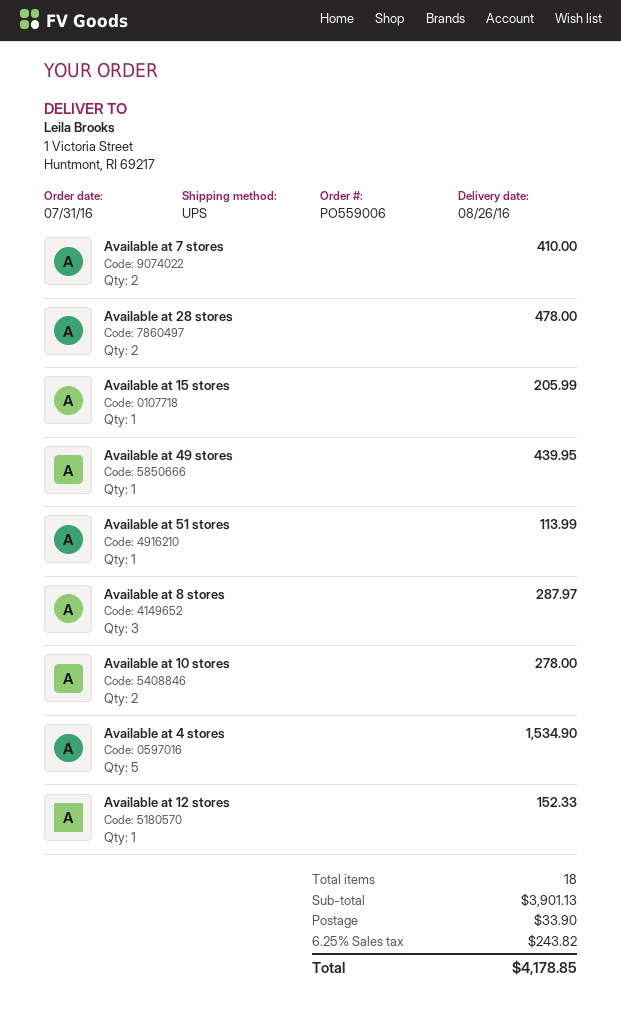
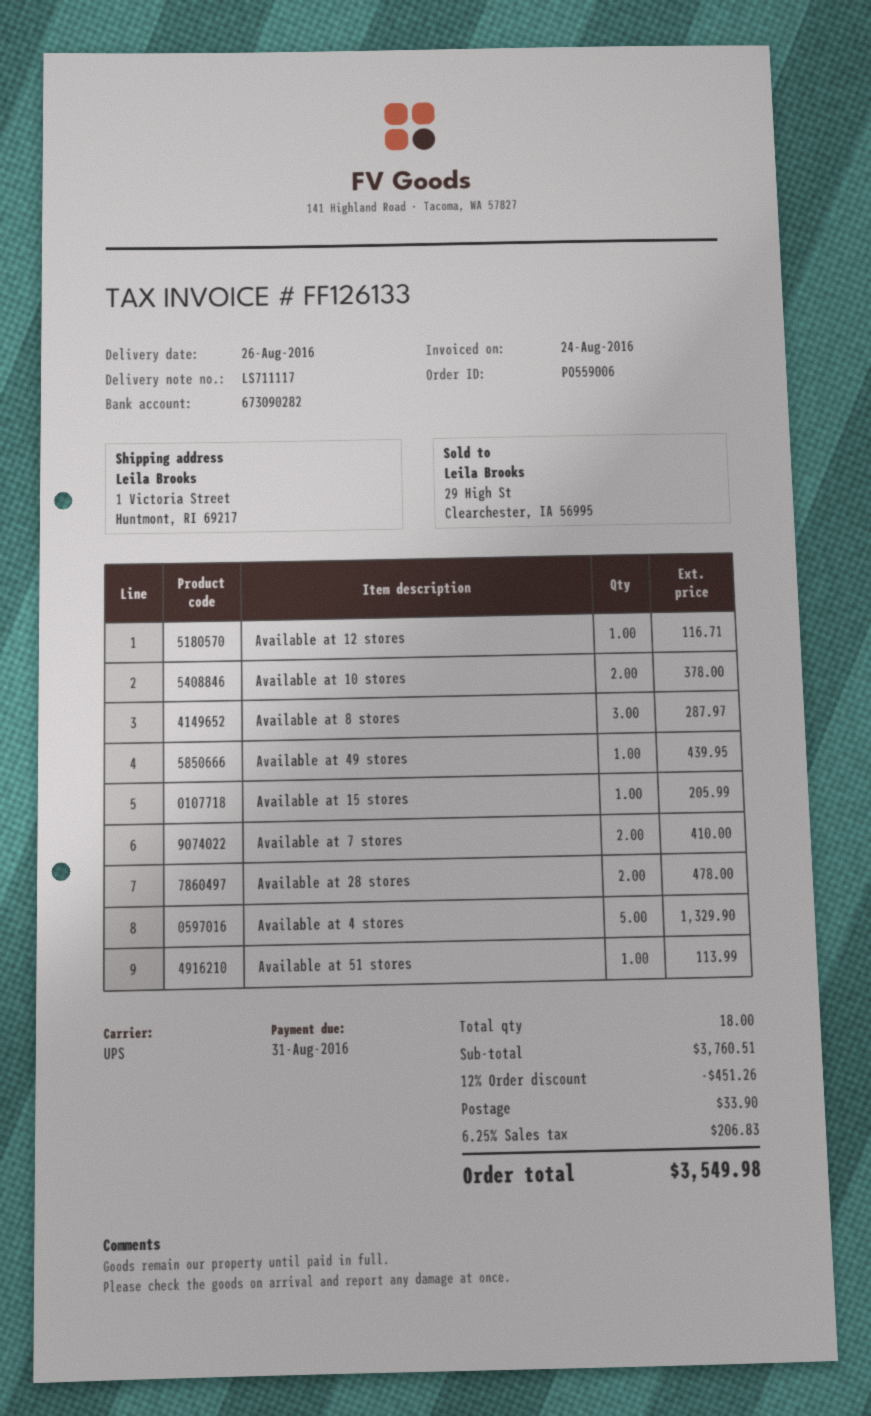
Available at 10 stores: 2 for 278.00 -> 2 for 378.00
Available at 4 stores: 5 for 1534.90 -> 5 for 1329.90
Available at 12 stores: 1 for 152.33 -> 1 for 116.71
subtotal: 3901.13 -> 3760.51
discount: none -> 12% = 451.26
tax: 6.25% = 243.82 -> 6.25% = 206.83
total: 4178.85 -> 3549.98

